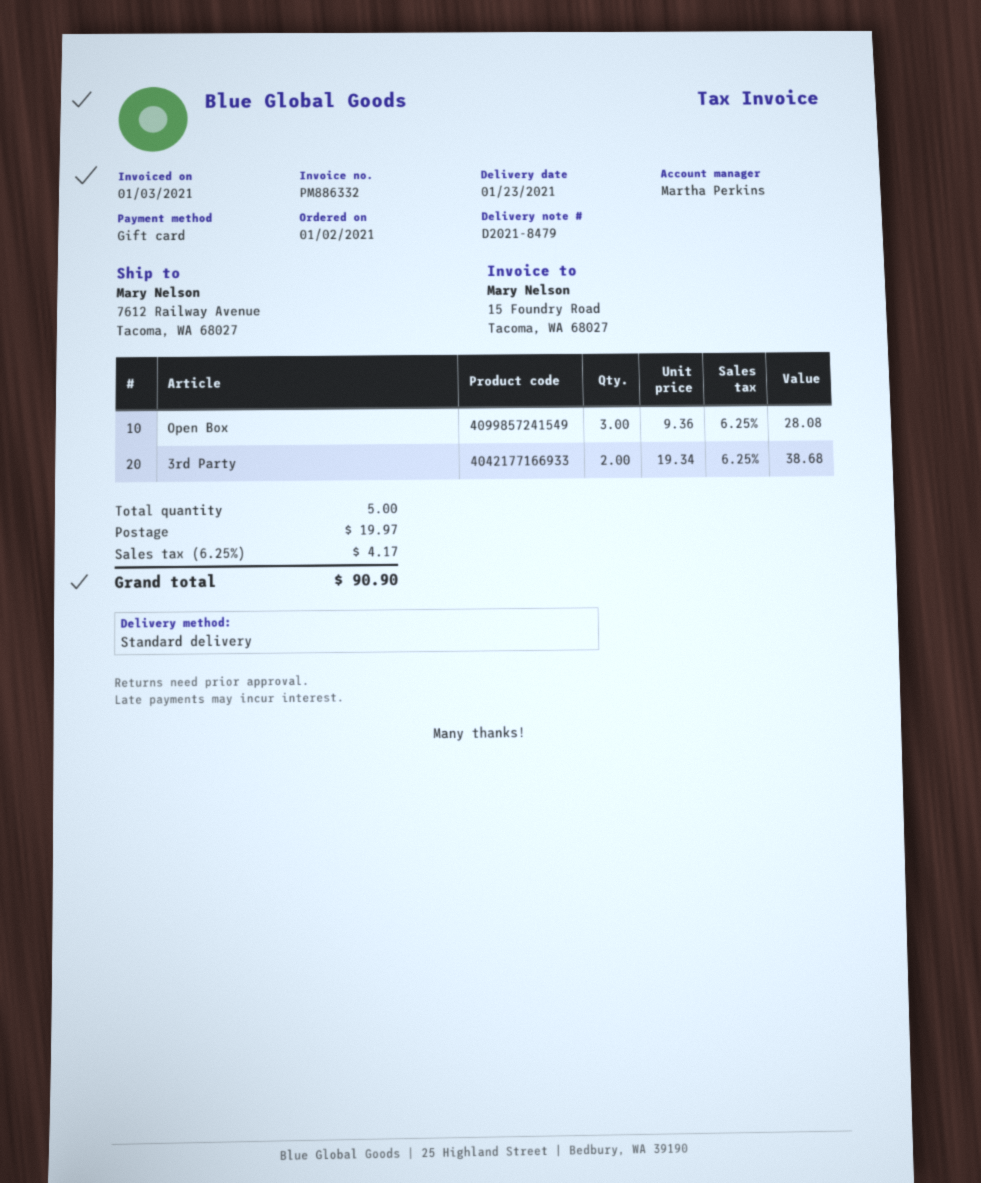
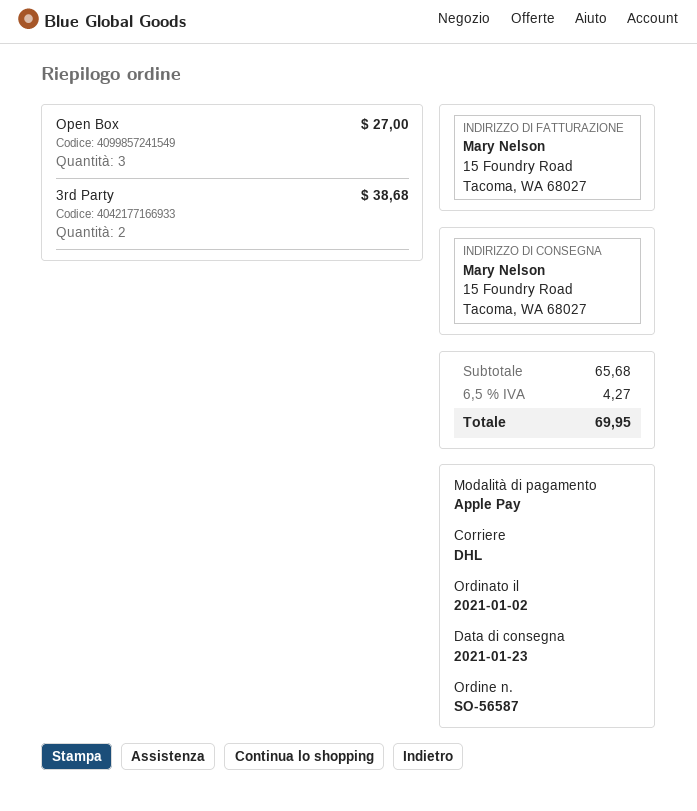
payment method: gift card -> Apple Pay
shipping method: standard -> DHL
ship to: 7612 Railway Avenue, Tacoma, WA 68027 -> 15 Foundry Road, Tacoma, WA 68027
Open Box: 3 for 28.08 -> 3 for 27.00
shipping: 19.97 -> none
tax: 6.25% = 4.17 -> 6.5% = 4.27
total: 90.90 -> 69.95

